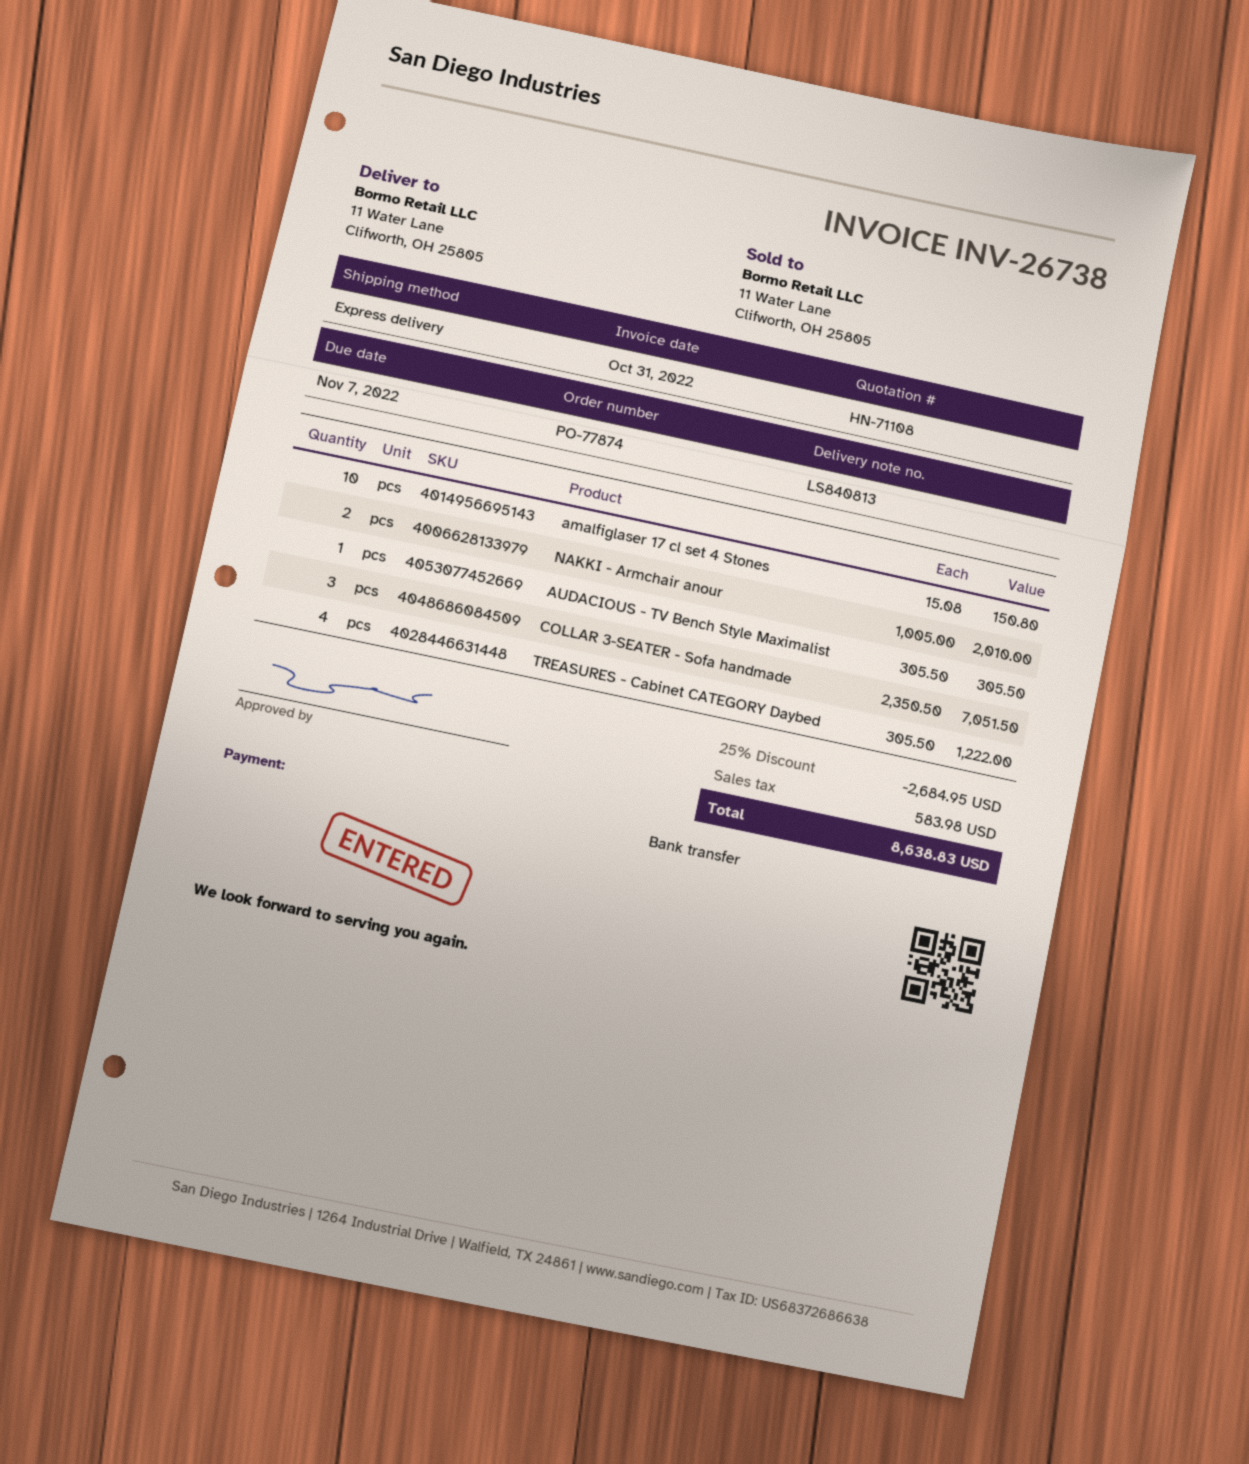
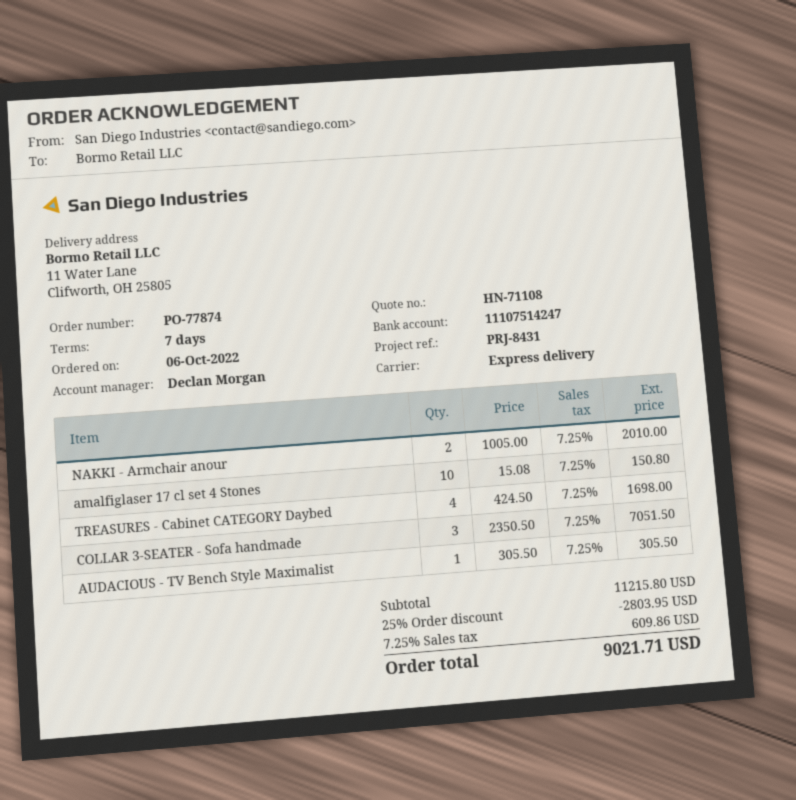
TREASURES - Cabinet CATEGORY Daybed: 4 x 305.50 = 1222.00 -> 4 x 424.50 = 1698.00
discount: 25% = 2684.95 -> 25% = 2803.95
tax: 583.98 -> 609.86
total: 8638.83 -> 9021.71

